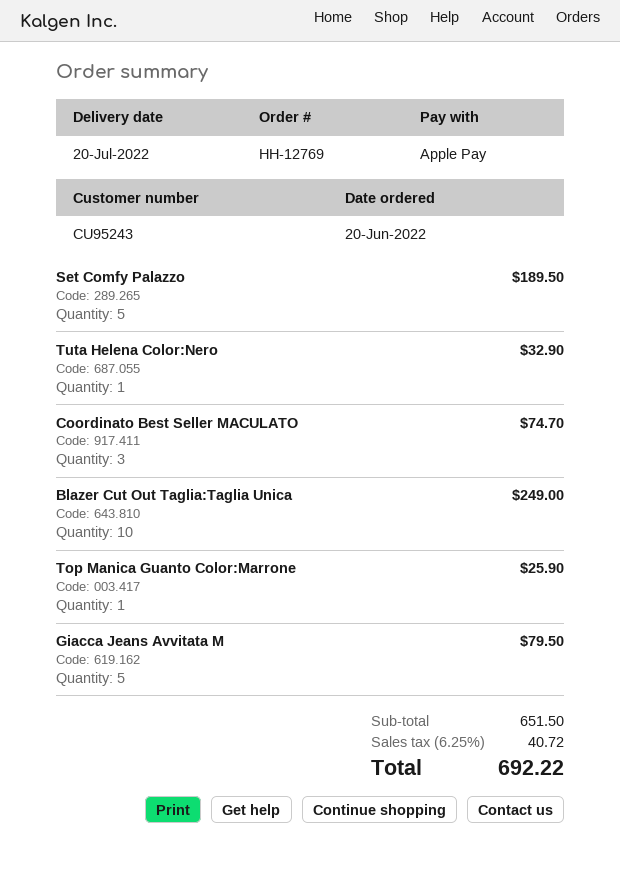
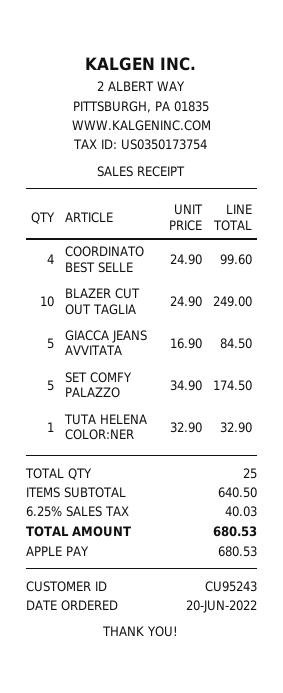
Set Comfy Palazzo: 5 for 189.50 -> 5 for 174.50
Coordinato Best Seller MACULATO: 3 for 74.70 -> 4 for 99.60
Top Manica Guanto Color:Marrone: 1 for 25.90 -> none
Giacca Jeans Avvitata M: 5 for 79.50 -> 5 for 84.50
subtotal: 651.50 -> 640.50
tax: 6.25% = 40.72 -> 6.25% = 40.03
total: 692.22 -> 680.53

